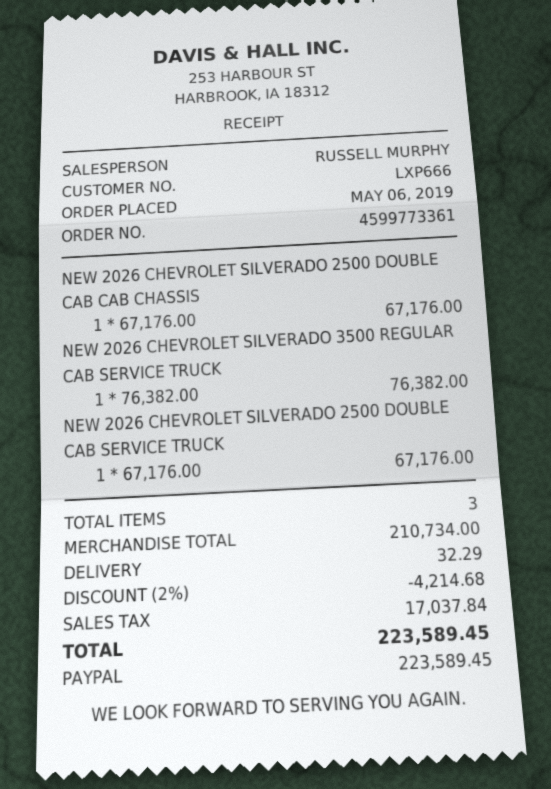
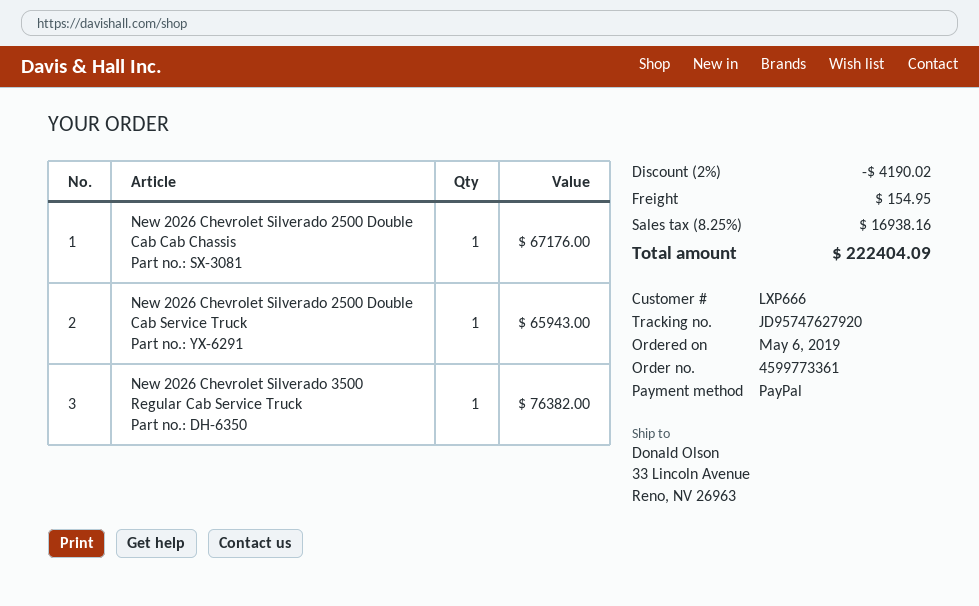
NEW 2026 CHEVROLET SILVERADO 2500 DOUBLE CAB SERVICE TRUCK: 1 for 67176.00 -> 1 for 65943.00
discount: 2% = 4214.68 -> 2% = 4190.02
shipping: 32.29 -> 154.95
tax: 17037.84 -> 16938.16
total: 223589.45 -> 222404.09

